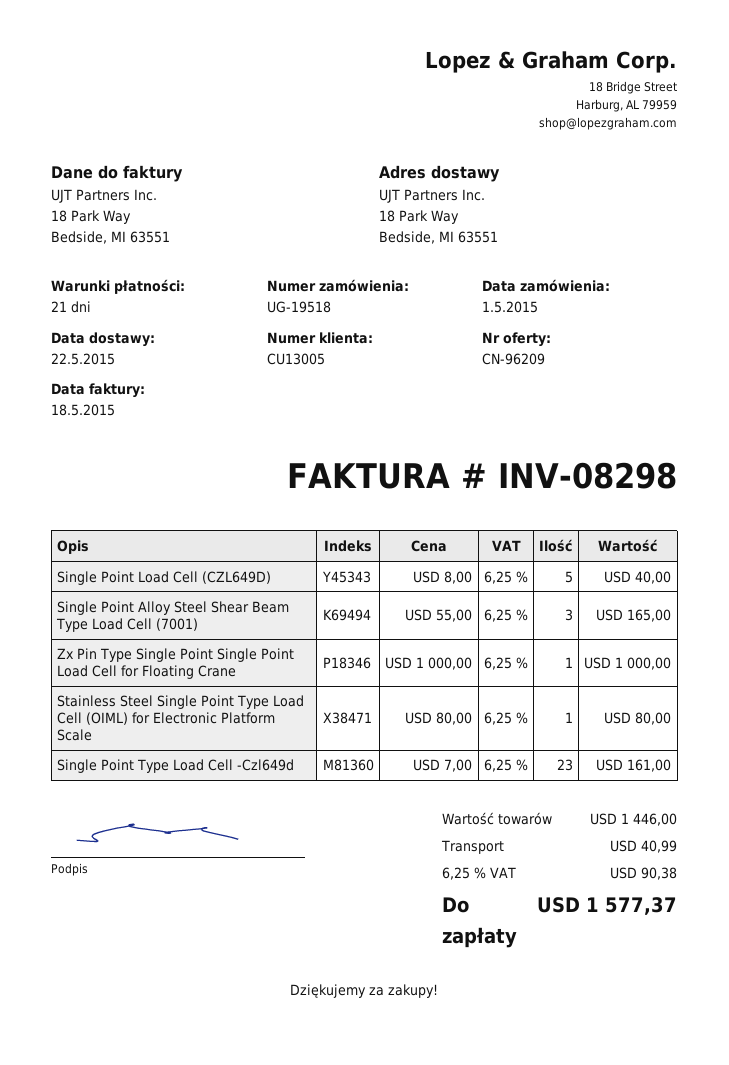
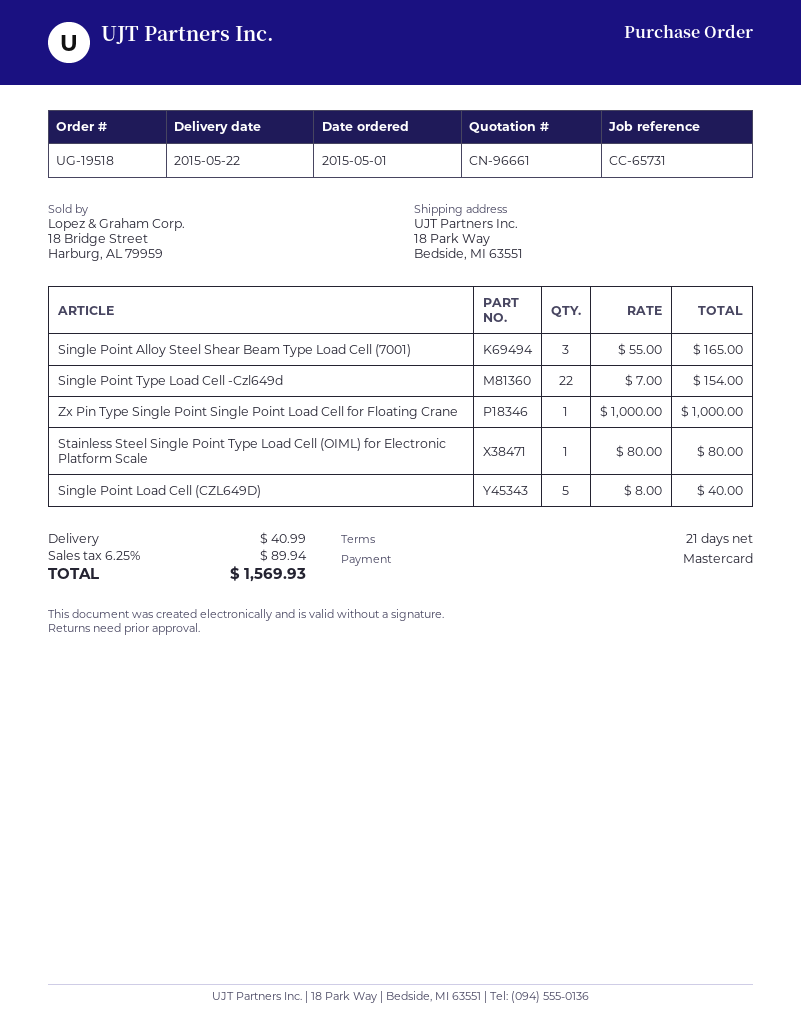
quote number: CN-96209 -> CN-96661
Single Point Type Load Cell -Czl649d: 23 x 7.00 = 161.00 -> 22 x 7.00 = 154.00
tax: 6.25% = 90.38 -> 6.25% = 89.94
total: 1577.37 -> 1569.93

